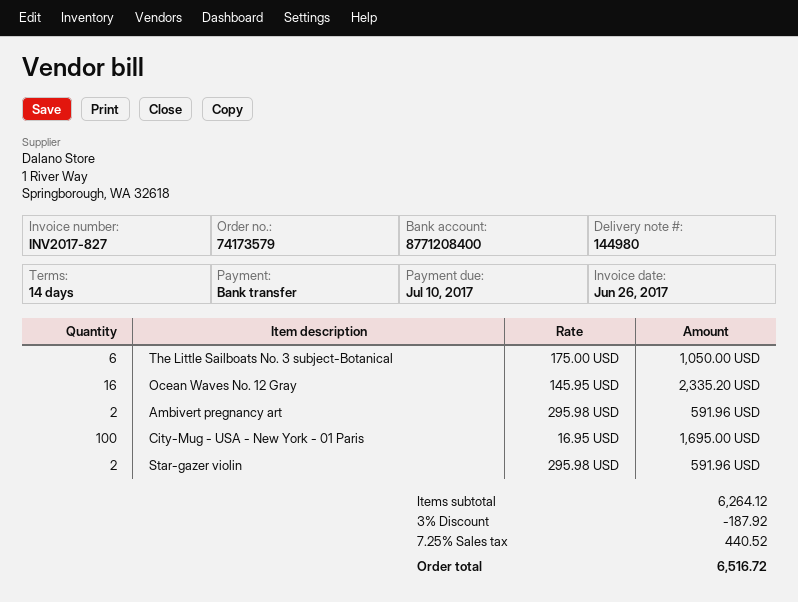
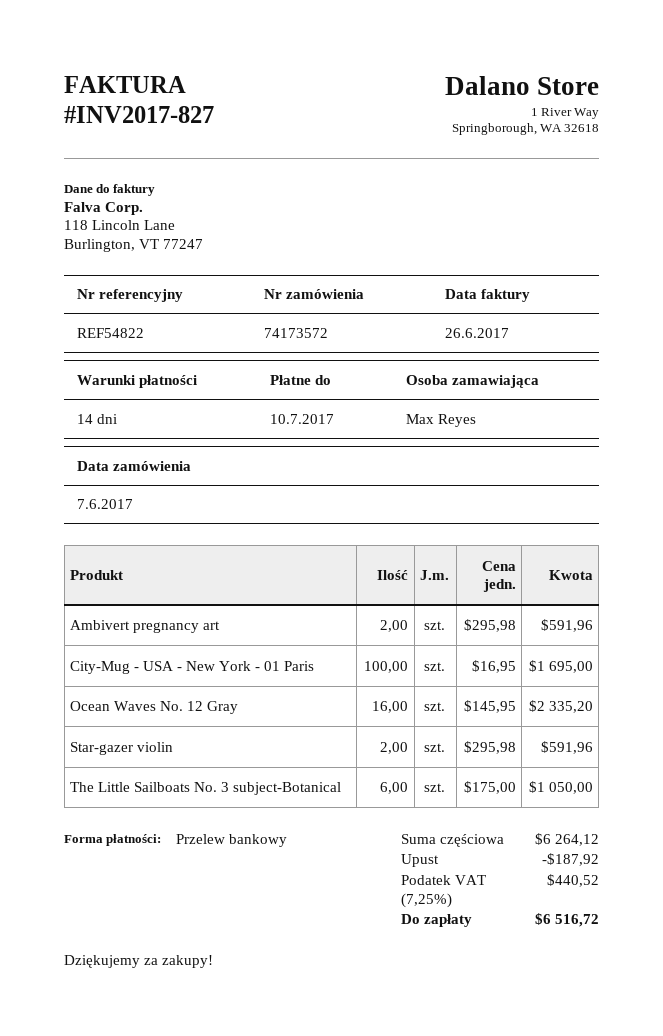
order number: 74173579 -> 74173572

